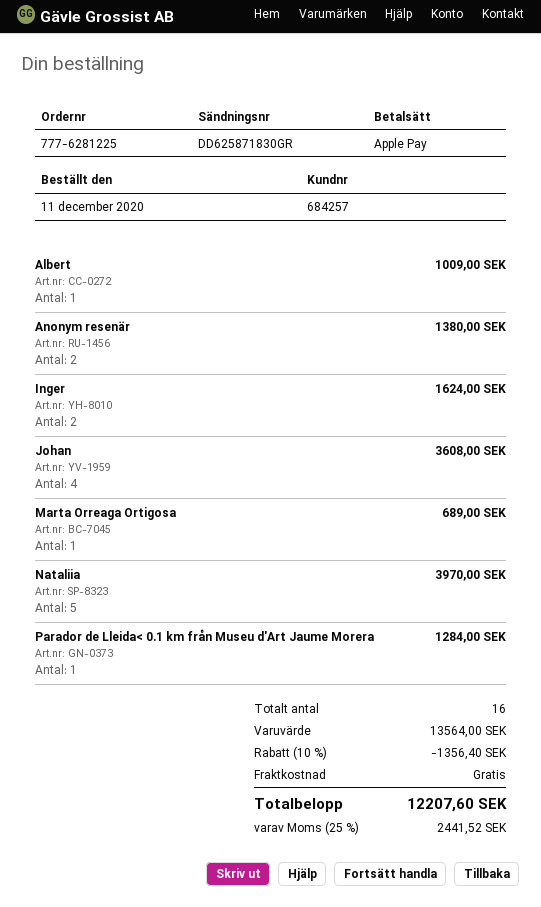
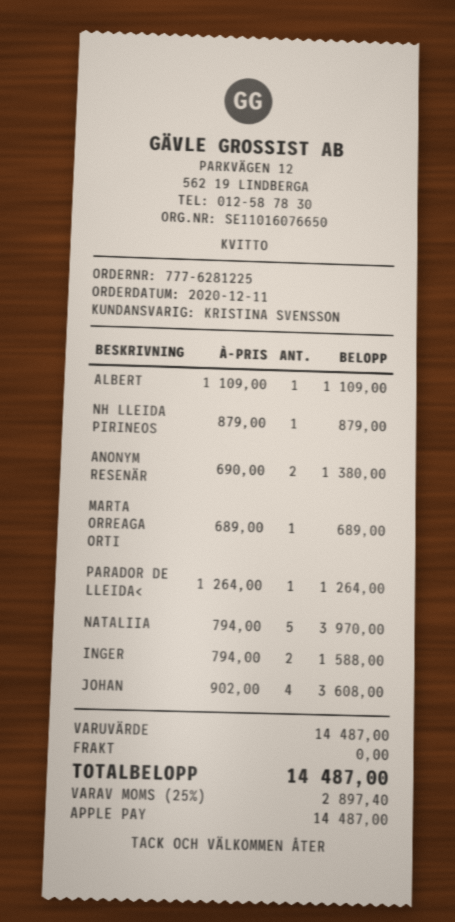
Albert: 1 for 1009.00 -> 1 for 1109.00
Inger: 2 for 1624.00 -> 2 for 1588.00
Parador de Lleida< 0.1 km från Museu d'Art Jaume Morera: 1 for 1284.00 -> 1 for 1264.00
NH LLEIDA PIRINEOS: none -> 1 for 879.00
subtotal: 13564.00 -> 14487.00
discount: 10% = 1356.40 -> none
tax: 25% = 2441.52 -> 25% = 2897.40
total: 12207.60 -> 14487.00

